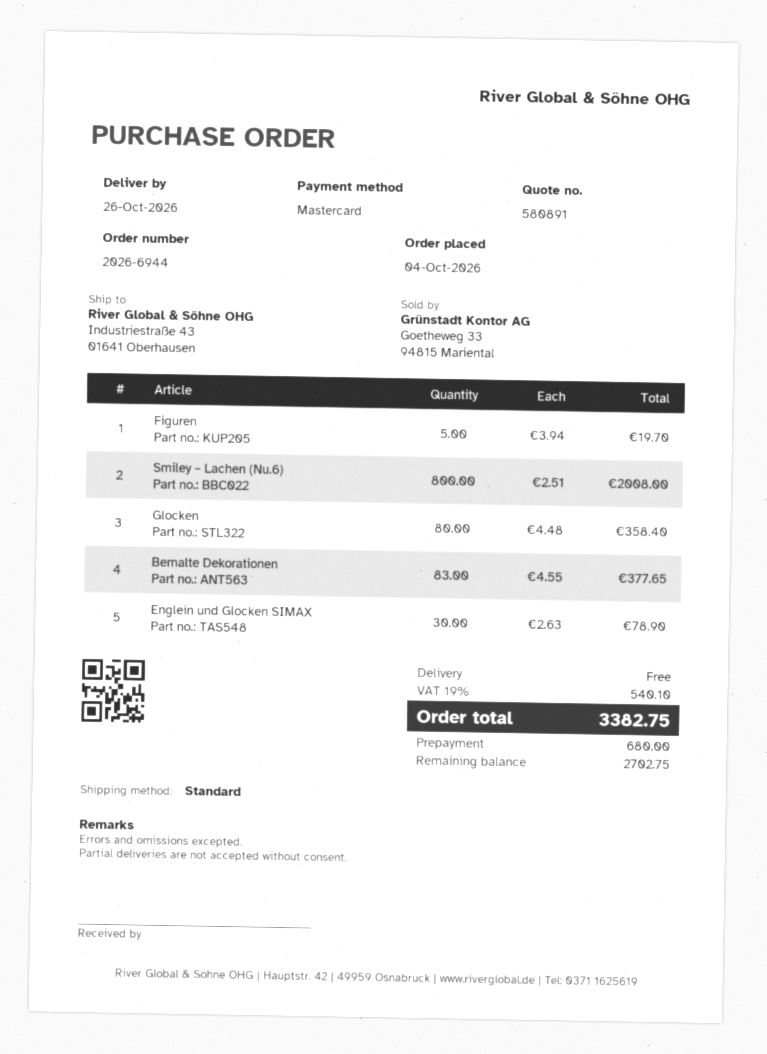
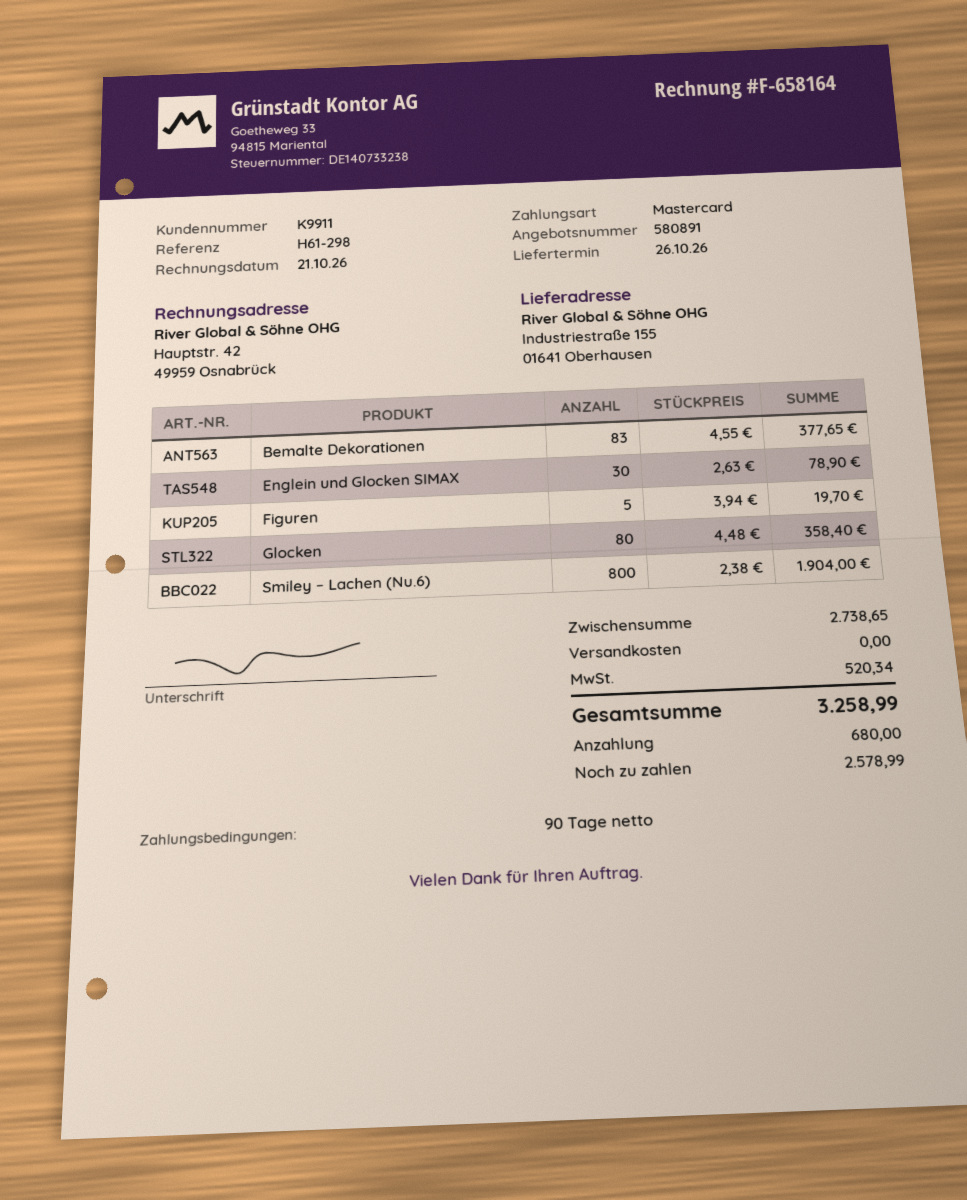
ship to: Industriestraße 43, 01641 Oberhausen -> Industriestraße 155, 01641 Oberhausen
Smiley – Lachen (Nu.6): 800 x 2.51 = 2008.00 -> 800 x 2.38 = 1904.00
tax: 540.10 -> 520.34
total: 3382.75 -> 3258.99
balance: 2702.75 -> 2578.99

